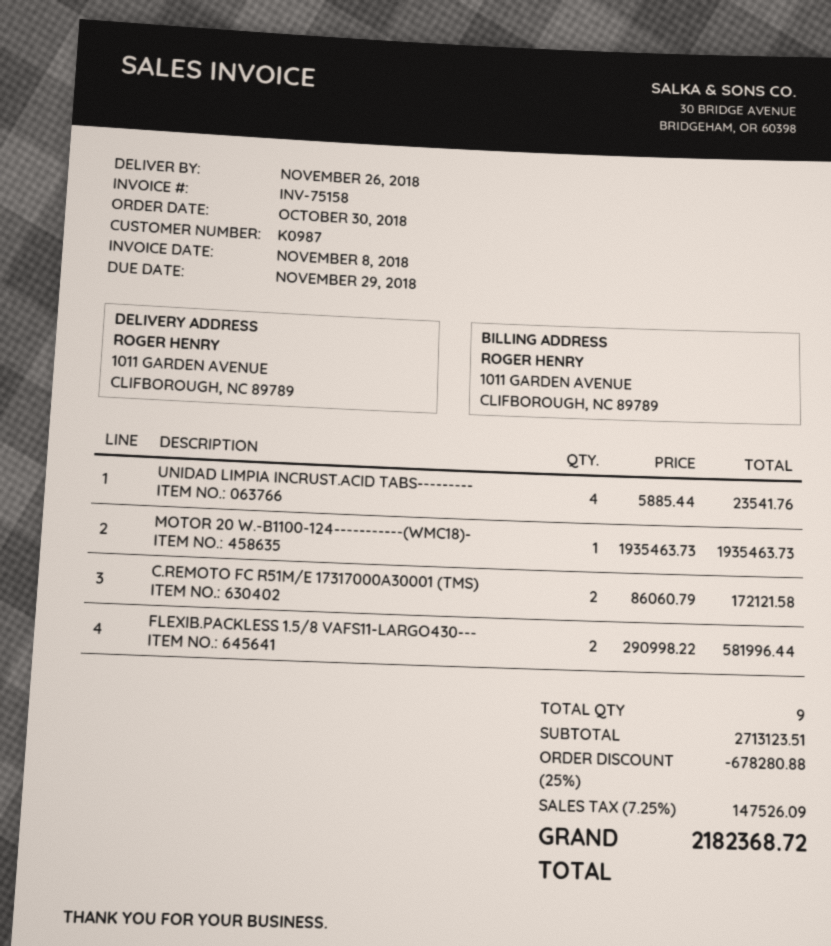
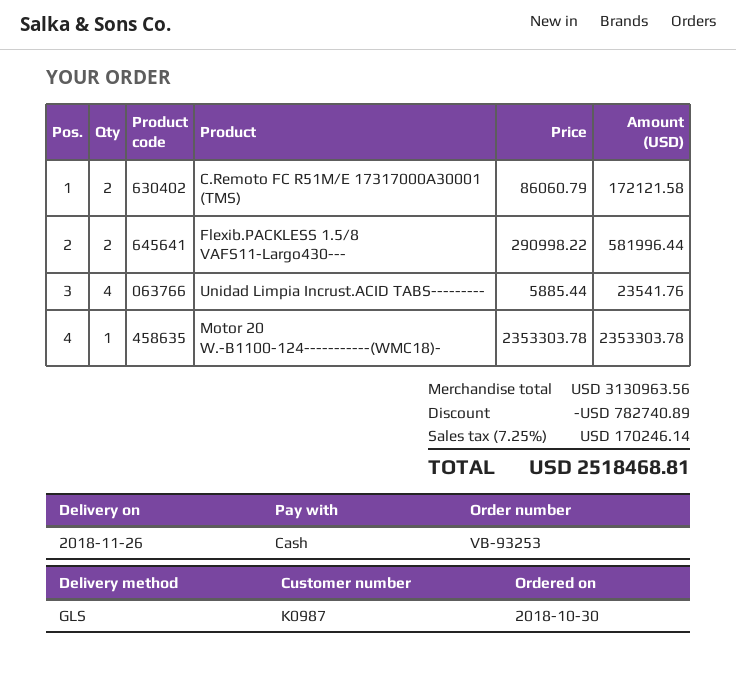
MOTOR 20 W.-B1100-124-----------(WMC18)-: 1 x 1935463.73 = 1935463.73 -> 1 x 2353303.78 = 2353303.78
subtotal: 2713123.51 -> 3130963.56
discount: 678280.88 -> 782740.89
tax: 7.25% = 147526.09 -> 7.25% = 170246.14
total: 2182368.72 -> 2518468.81

